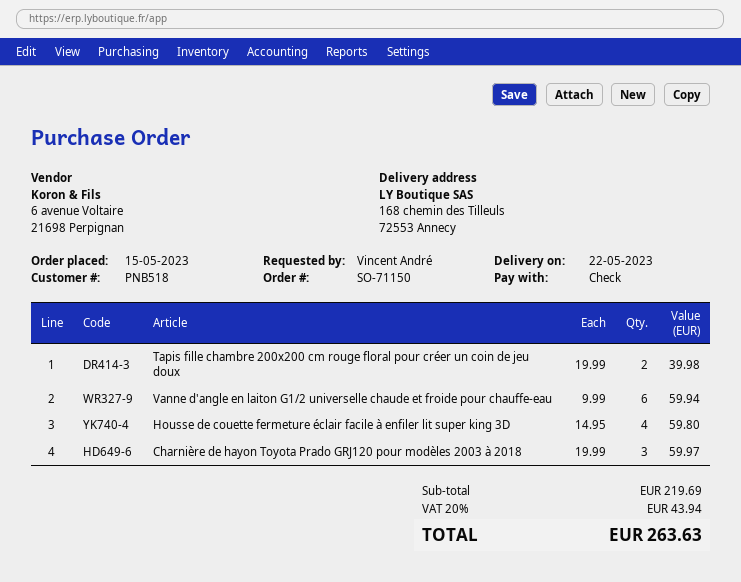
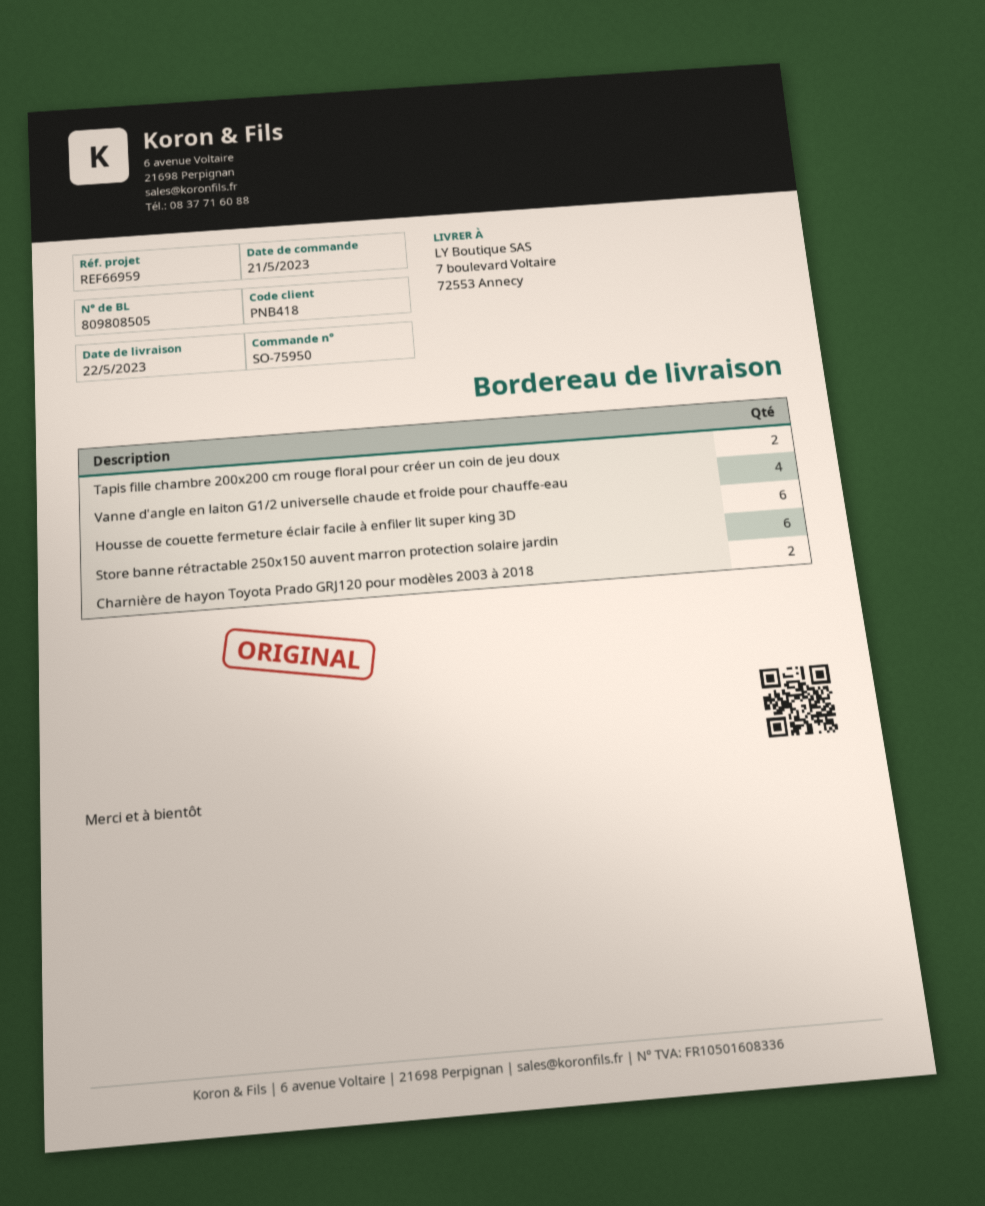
order number: SO-71150 -> SO-75950
order date: 2023-05-15 -> 2023-05-21
customer number: PNB518 -> PNB418
ship to: 168 chemin des Tilleuls, 72553 Annecy -> 7 boulevard Voltaire, 72553 Annecy
Vanne d'angle en laiton G1/2 universelle chaude et froide pour chauffe-eau: 6 -> 4
Housse de couette fermeture éclair facile à enfiler lit super king 3D: 4 -> 6
Charnière de hayon Toyota Prado GRJ120 pour modèles 2003 à 2018: 3 -> 2
Store banne rétractable 250x150 auvent marron protection solaire jardin: none -> 6

